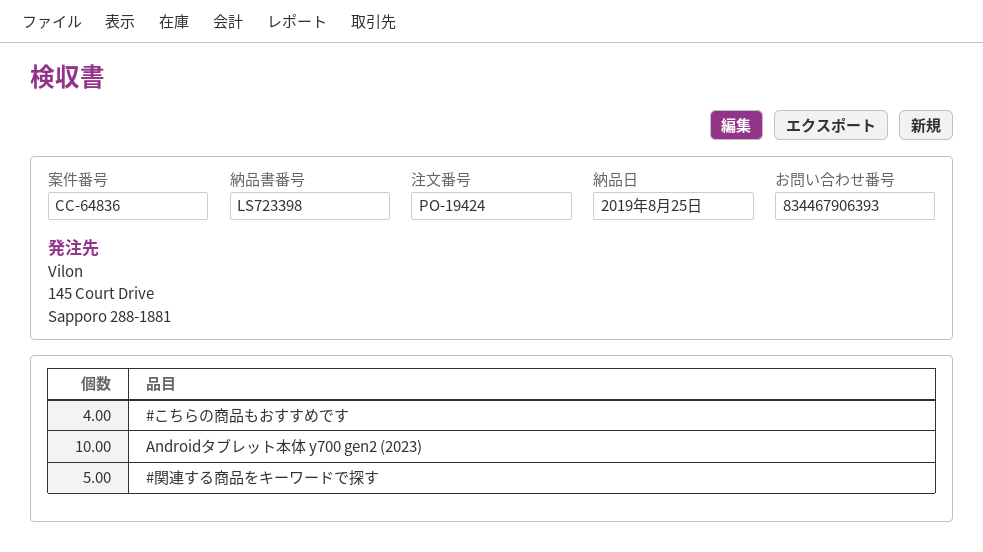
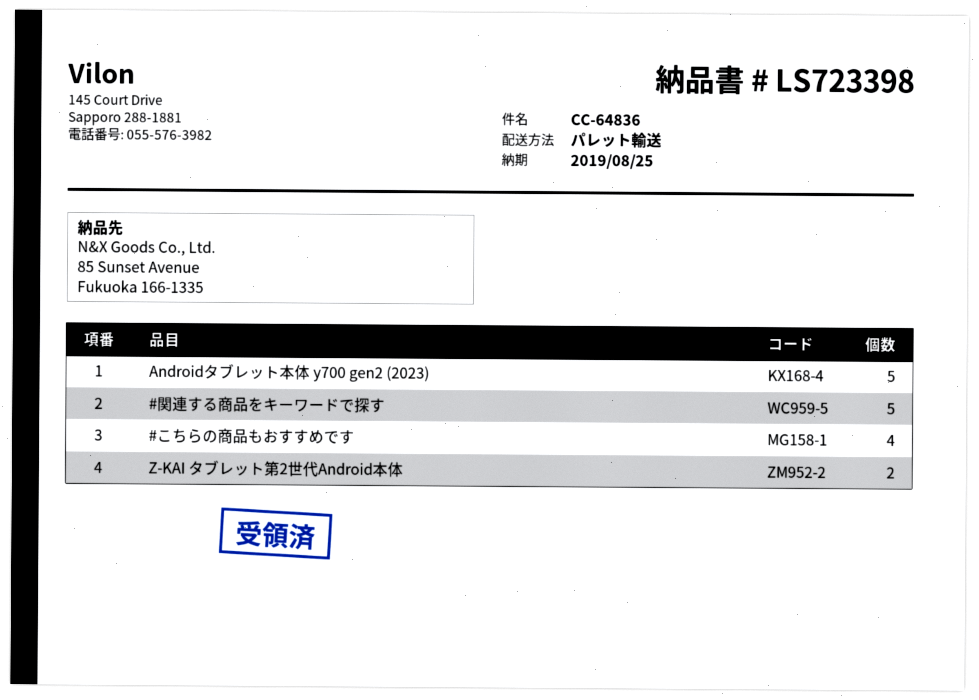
Androidタブレット本体 y700 gen2 (2023): 10 -> 5
Z-KAI タブレット第2世代Android本体: none -> 2

